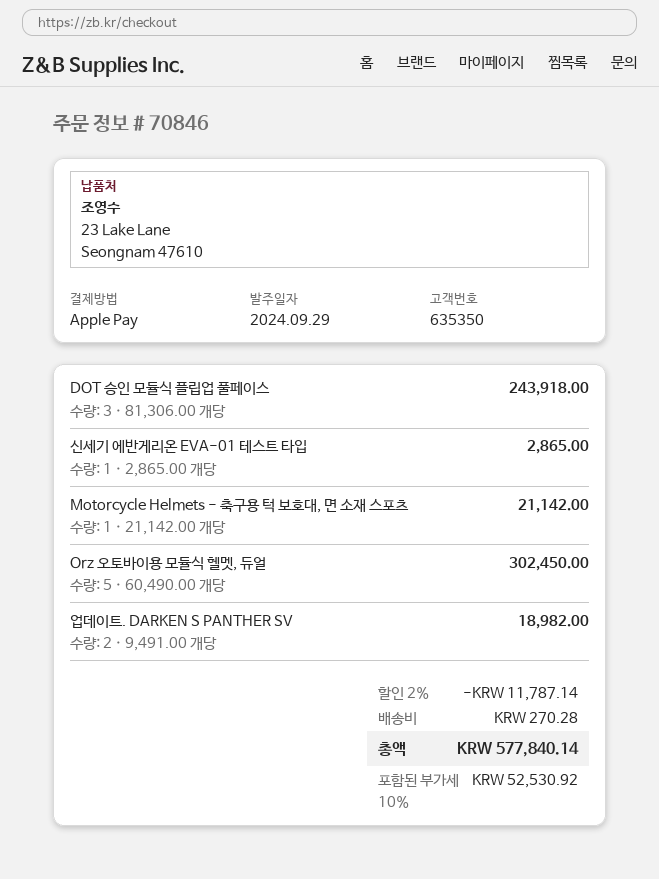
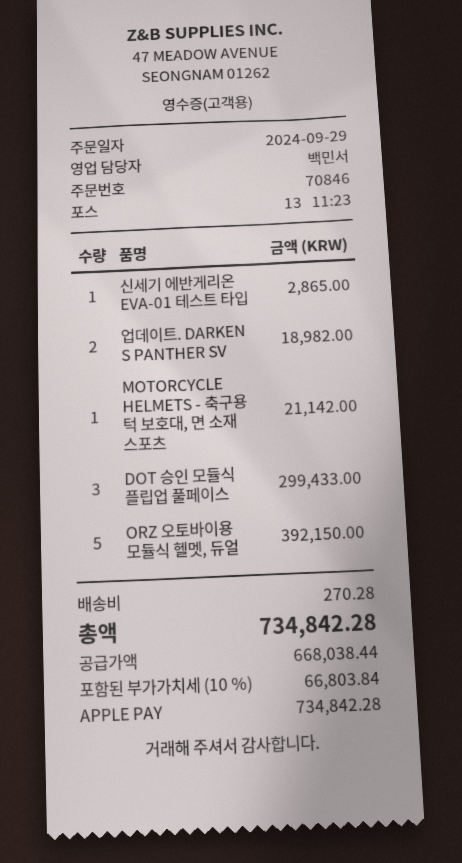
DOT 승인 모듈식 플립업 풀페이스: 3 for 243918.00 -> 3 for 299433.00
Orz 오토바이용 모듈식 헬멧, 듀얼: 5 for 302450.00 -> 5 for 392150.00
discount: 2% = 11787.14 -> none
tax: 10% = 52530.92 -> 10% = 66803.84
total: 577840.14 -> 734842.28

